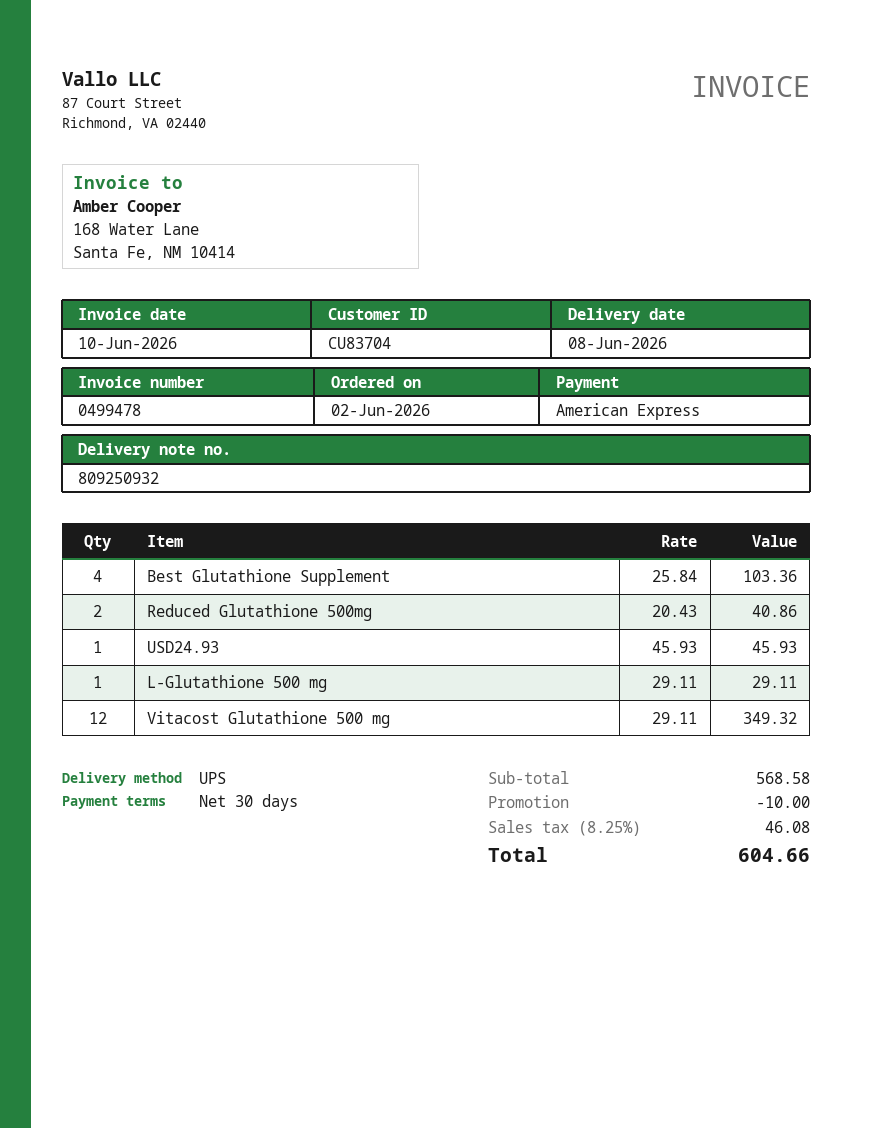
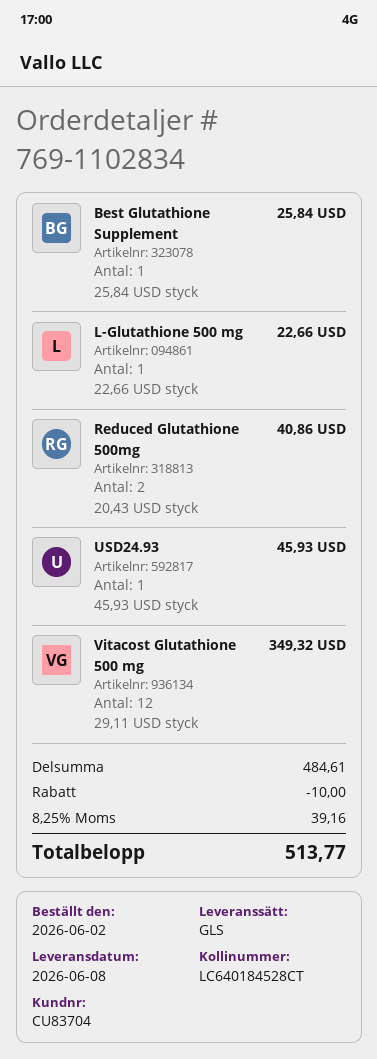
shipping method: UPS -> GLS
Best Glutathione Supplement: 4 x 25.84 = 103.36 -> 1 x 25.84 = 25.84
L-Glutathione 500 mg: 1 x 29.11 = 29.11 -> 1 x 22.66 = 22.66
subtotal: 568.58 -> 484.61
tax: 8.25% = 46.08 -> 8.25% = 39.16
total: 604.66 -> 513.77

